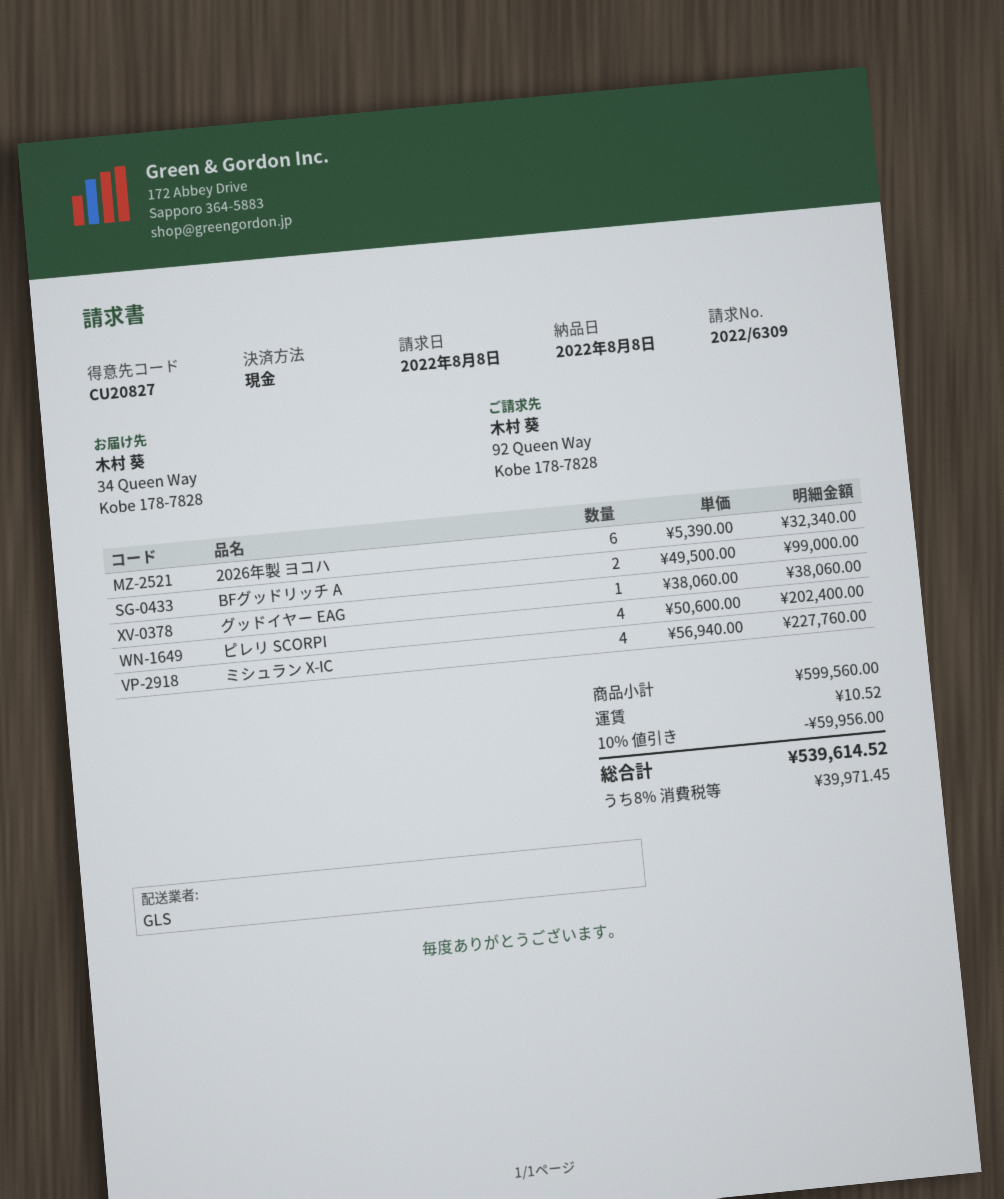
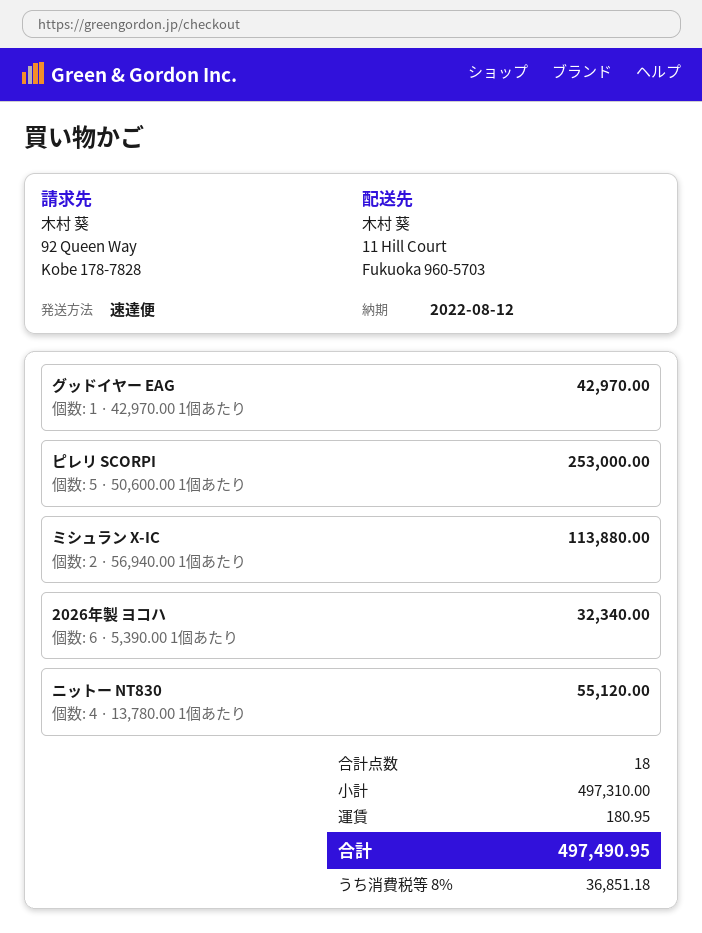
delivery date: 2022-08-08 -> 2022-08-12
shipping method: GLS -> express
ship to: 34 Queen Way, Kobe 178-7828 -> 11 Hill Court, Fukuoka 960-5703
BFグッドリッチ A: 2 x 49500.00 = 99000.00 -> none
グッドイヤー EAG: 1 x 38060.00 = 38060.00 -> 1 x 42970.00 = 42970.00
ピレリ SCORPI: 4 x 50600.00 = 202400.00 -> 5 x 50600.00 = 253000.00
ミシュラン X-IC: 4 x 56940.00 = 227760.00 -> 2 x 56940.00 = 113880.00
ニットー NT830: none -> 4 x 13780.00 = 55120.00
subtotal: 599560.00 -> 497310.00
discount: 10% = 59956.00 -> none
shipping: 10.52 -> 180.95
tax: 8% = 39971.45 -> 8% = 36851.18
total: 539614.52 -> 497490.95

